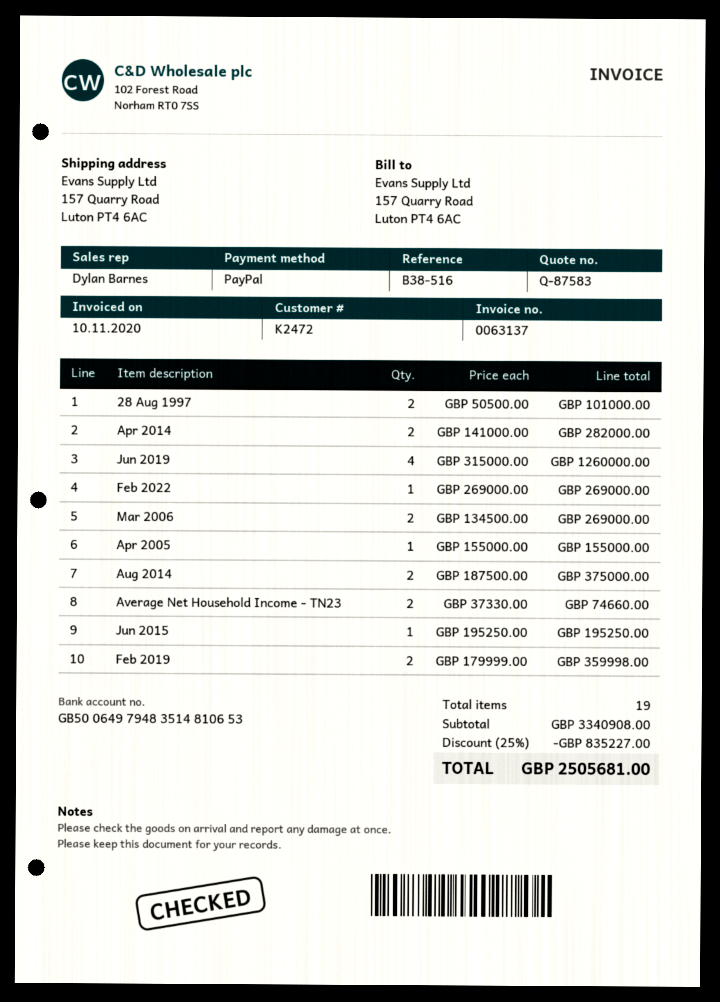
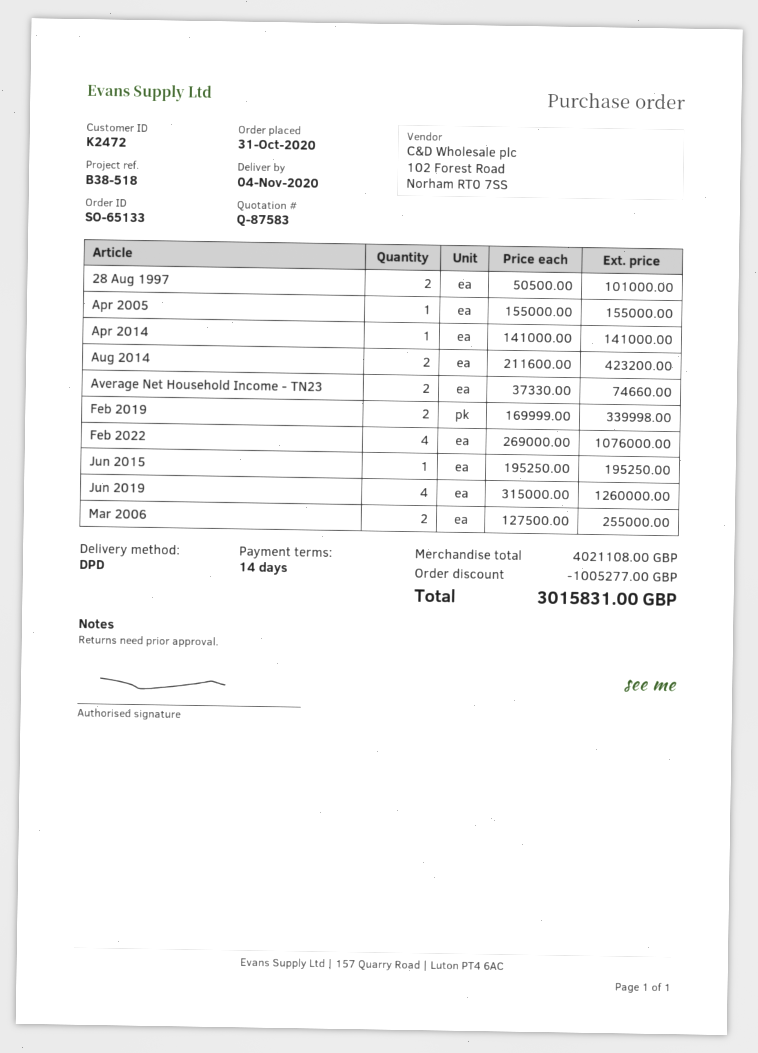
reference: B38-516 -> B38-518
Apr 2014: 2 x 141000.00 = 282000.00 -> 1 x 141000.00 = 141000.00
Feb 2022: 1 x 269000.00 = 269000.00 -> 4 x 269000.00 = 1076000.00
Mar 2006: 2 x 134500.00 = 269000.00 -> 2 x 127500.00 = 255000.00
Aug 2014: 2 x 187500.00 = 375000.00 -> 2 x 211600.00 = 423200.00
Feb 2019: 2 x 179999.00 = 359998.00 -> 2 x 169999.00 = 339998.00
subtotal: 3340908.00 -> 4021108.00
discount: 835227.00 -> 1005277.00
total: 2505681.00 -> 3015831.00

